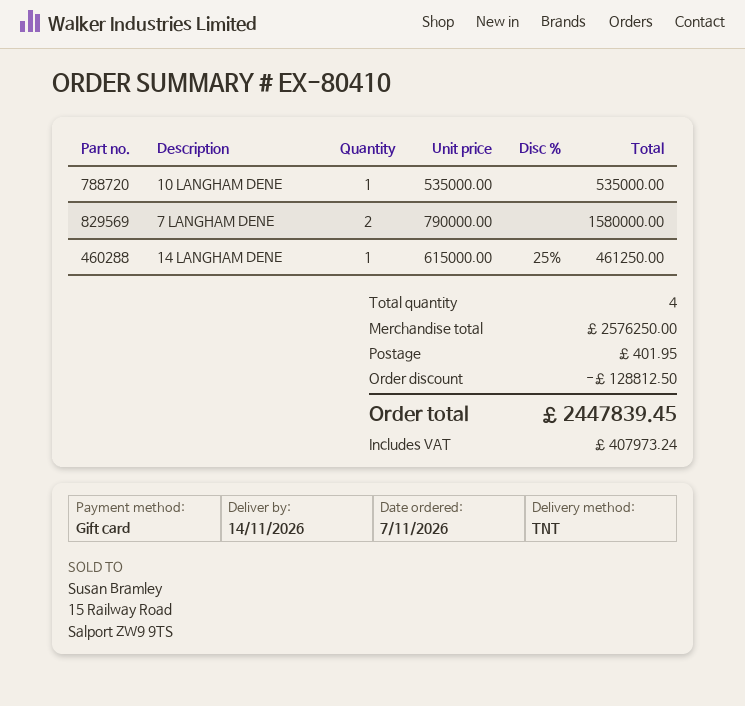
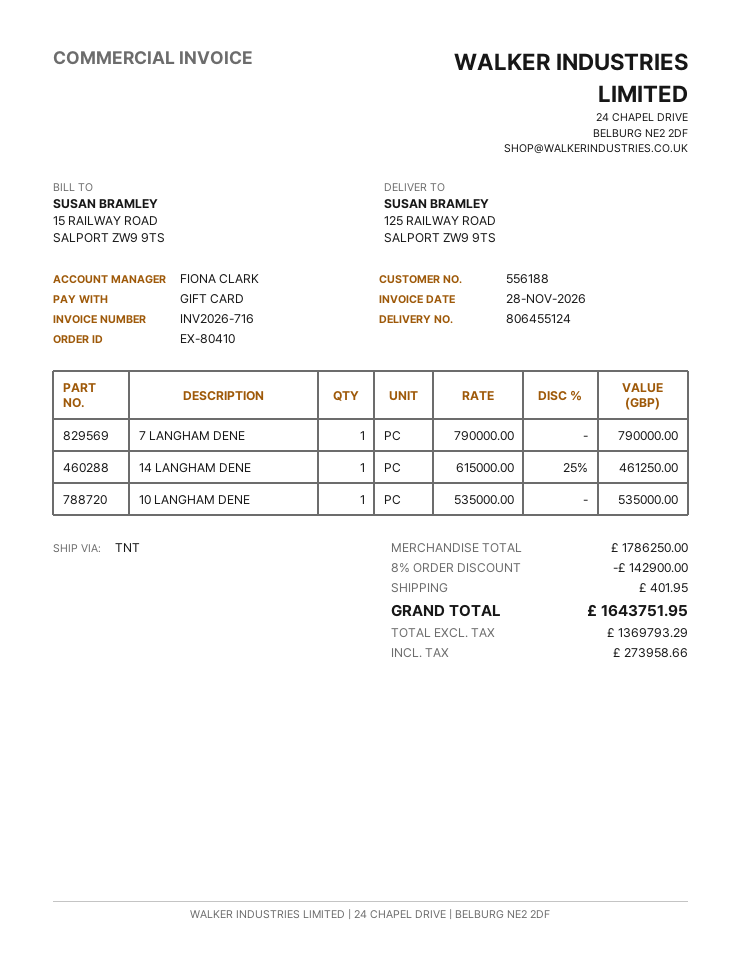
7 LANGHAM DENE: 2 x 790000.00 = 1580000.00 -> 1 x 790000.00 = 790000.00
subtotal: 2576250.00 -> 1786250.00
discount: 128812.50 -> 142900.00
tax: 407973.24 -> 273958.66
total: 2447839.45 -> 1643751.95

